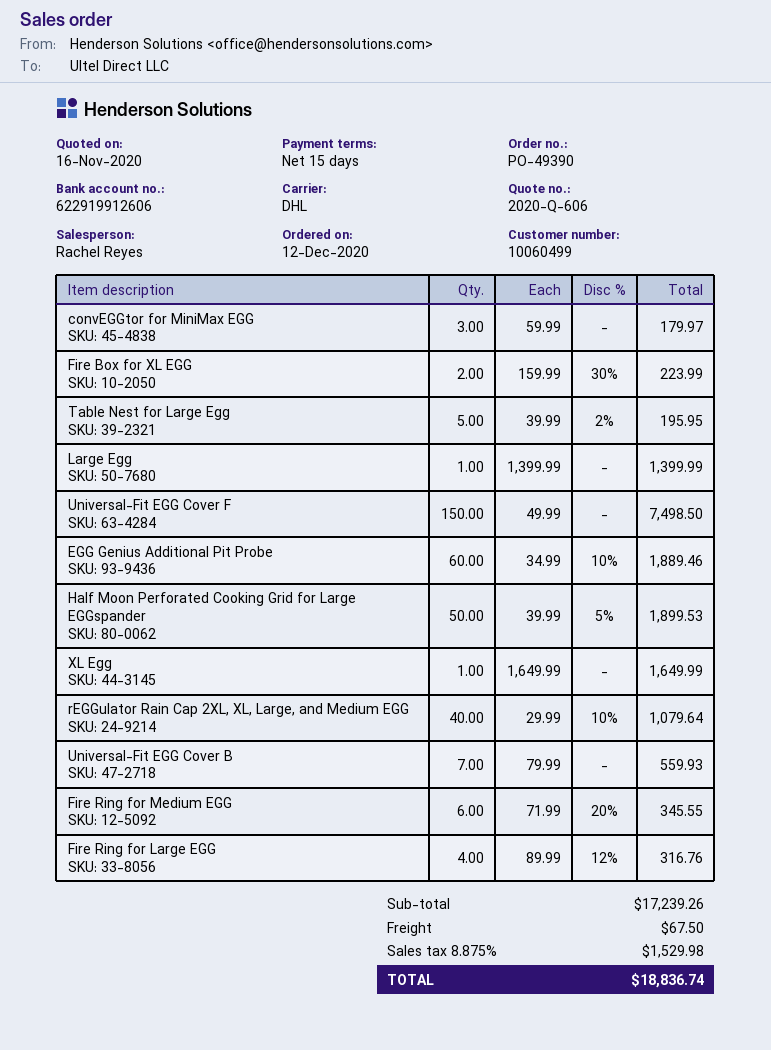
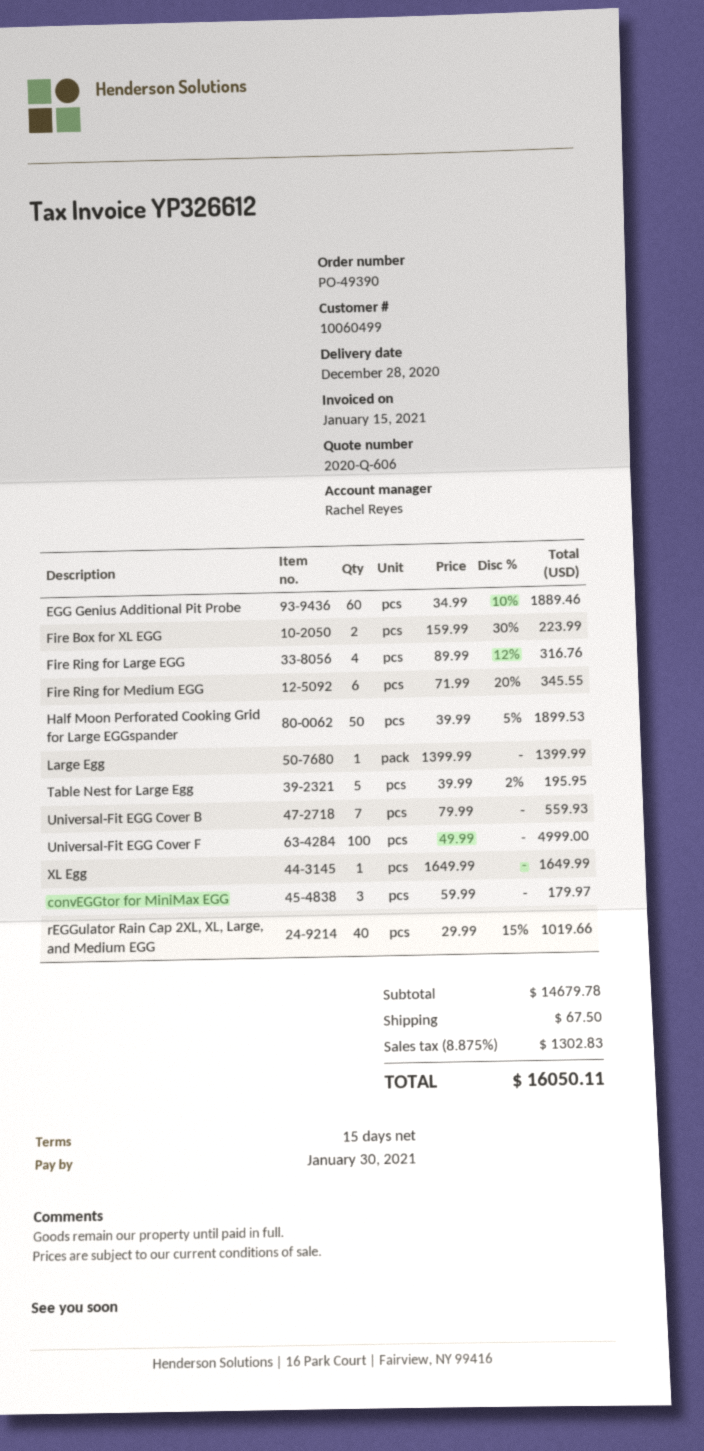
Universal-Fit EGG Cover F: 150 x 49.99 = 7498.50 -> 100 x 49.99 = 4999.00
rEGGulator Rain Cap 2XL, XL, Large, and Medium EGG: 40 x 29.99 - 10% = 1079.64 -> 40 x 29.99 - 15% = 1019.66
subtotal: 17239.26 -> 14679.78
tax: 8.875% = 1529.98 -> 8.875% = 1302.83
total: 18836.74 -> 16050.11

